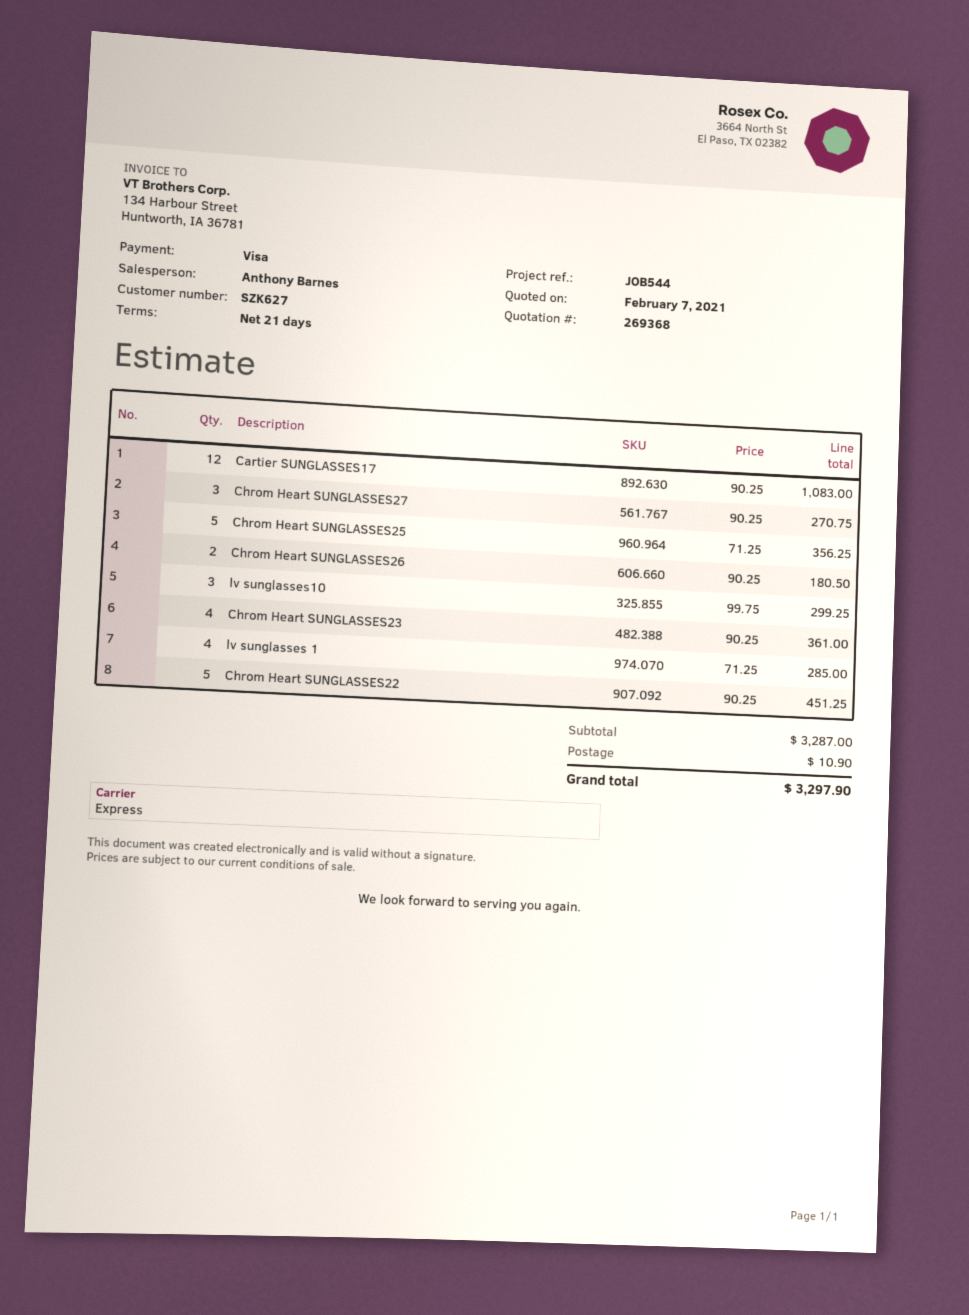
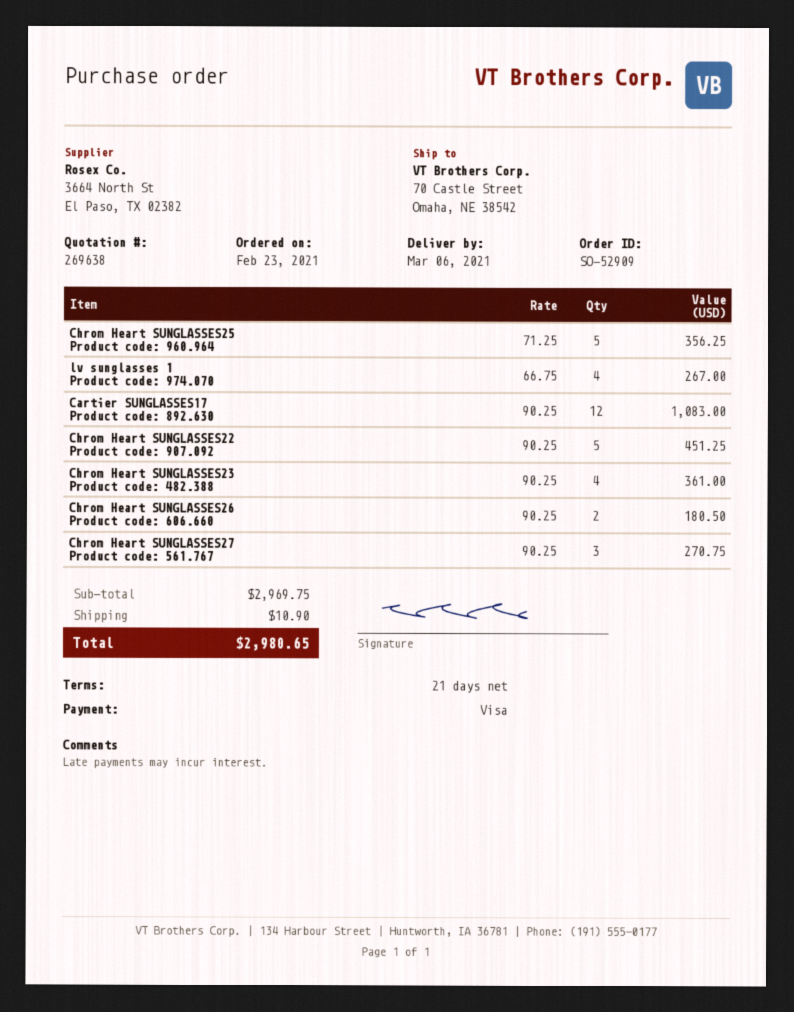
quote number: 269368 -> 269638
lv sunglasses10: 3 x 99.75 = 299.25 -> none
lv sunglasses 1: 4 x 71.25 = 285.00 -> 4 x 66.75 = 267.00
subtotal: 3287.00 -> 2969.75
total: 3297.90 -> 2980.65

